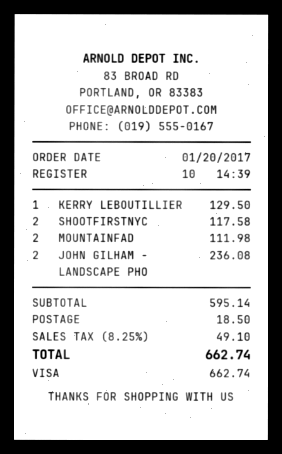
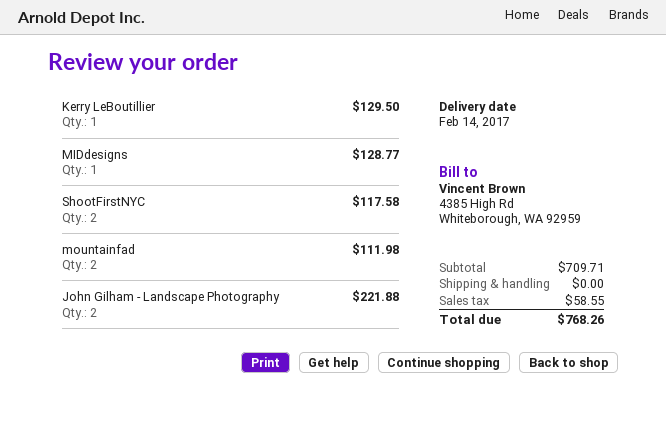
JOHN GILHAM - LANDSCAPE PHO: 2 for 236.08 -> 2 for 221.88
MIDdesigns: none -> 1 for 128.77
subtotal: 595.14 -> 709.71
shipping: 18.50 -> 0.00
tax: 49.10 -> 58.55
total: 662.74 -> 768.26

